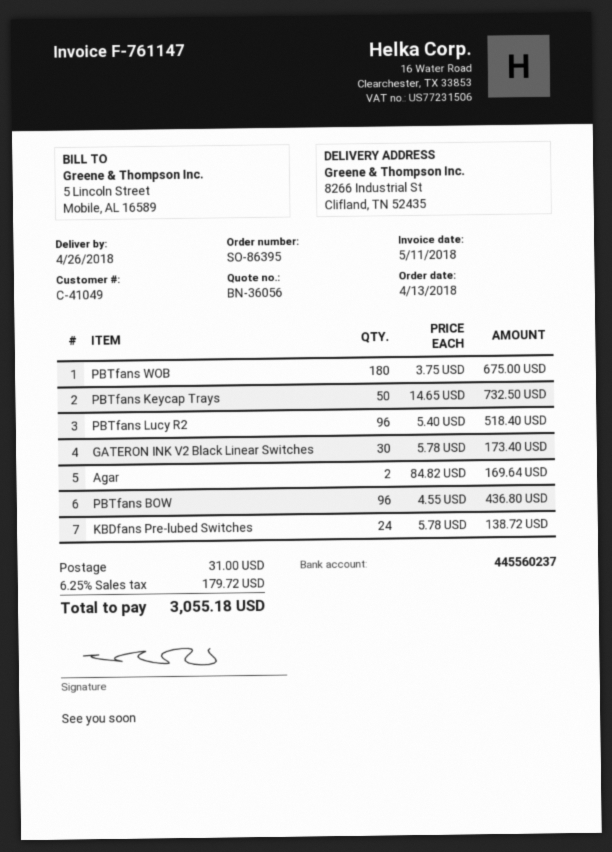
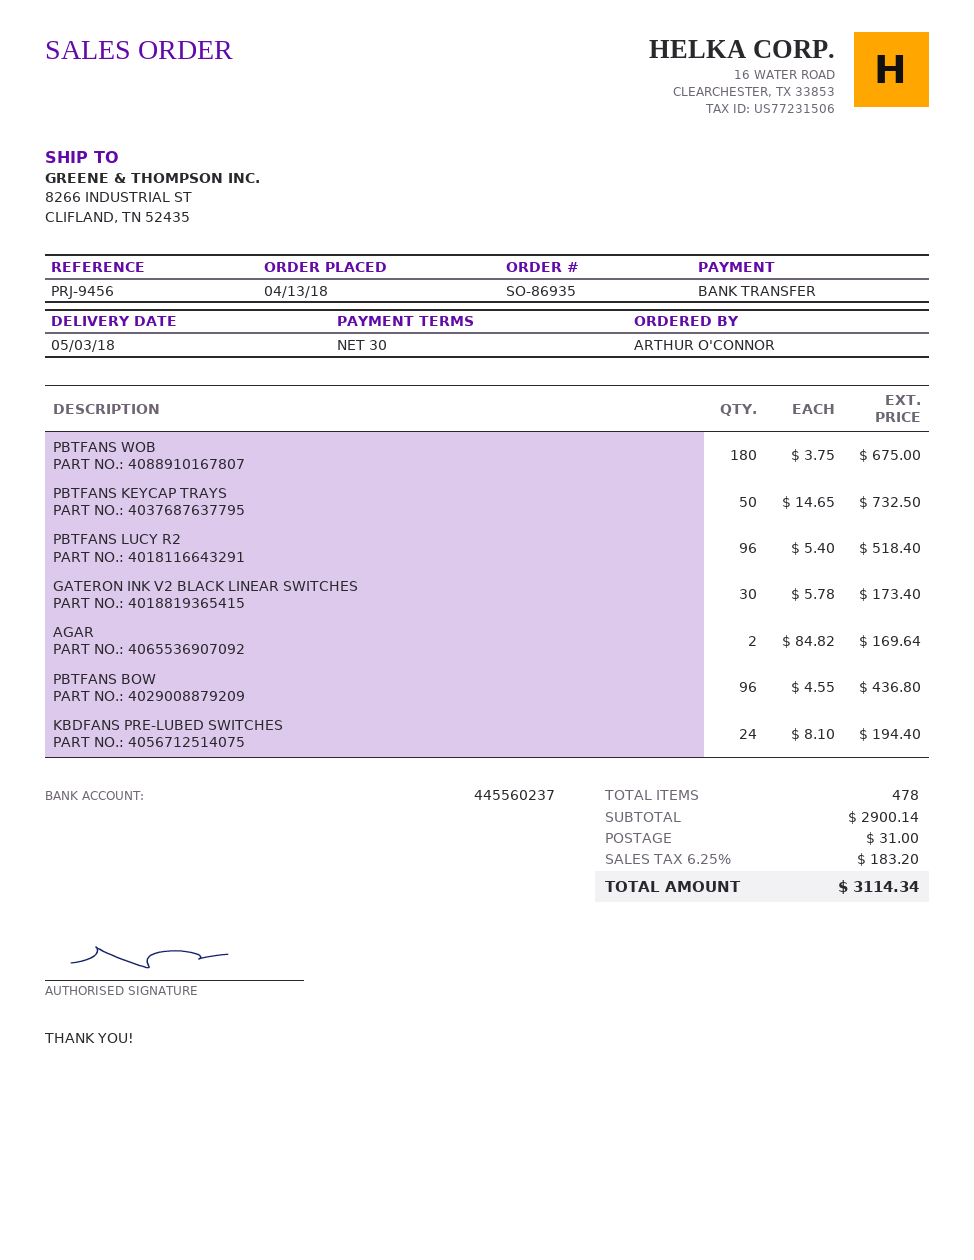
order number: SO-86395 -> SO-86935
delivery date: 2018-04-26 -> 2018-05-03
KBDfans Pre-lubed Switches: 24 x 5.78 = 138.72 -> 24 x 8.10 = 194.40
tax: 6.25% = 179.72 -> 6.25% = 183.20
total: 3055.18 -> 3114.34

